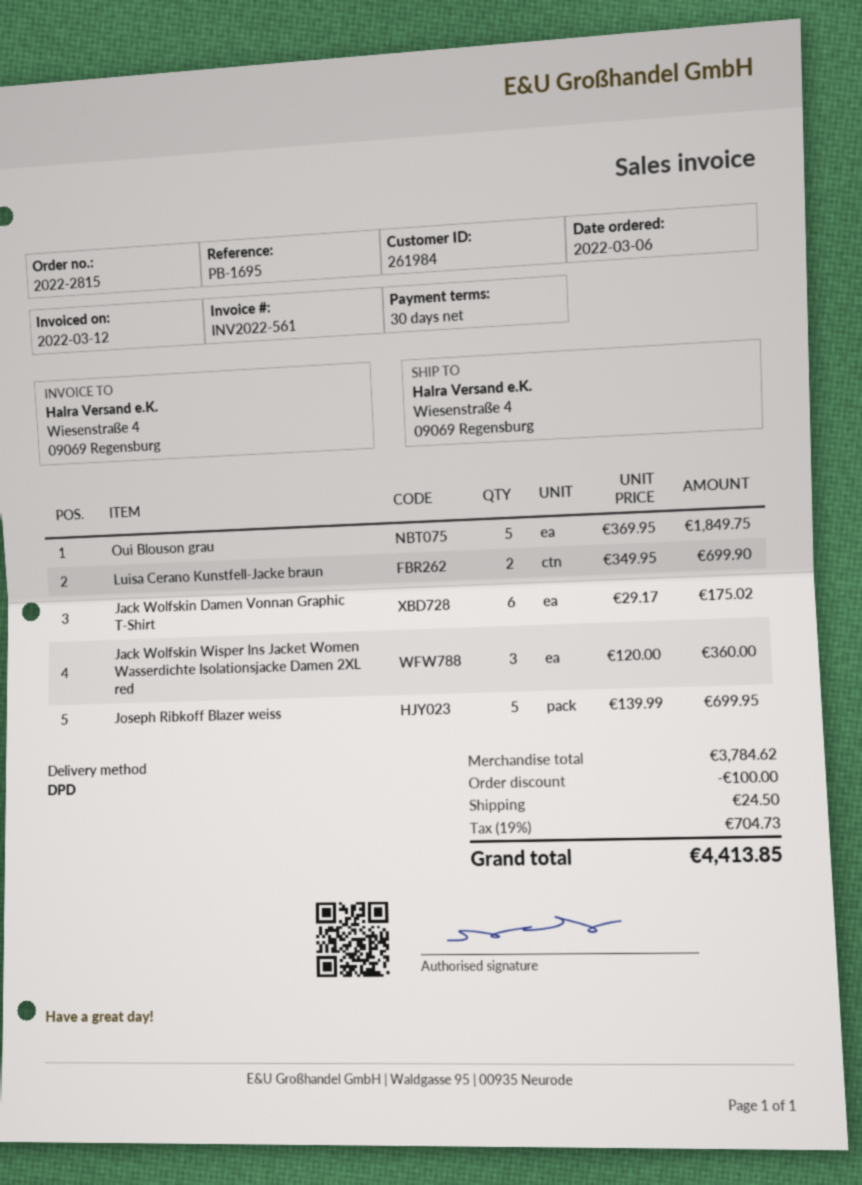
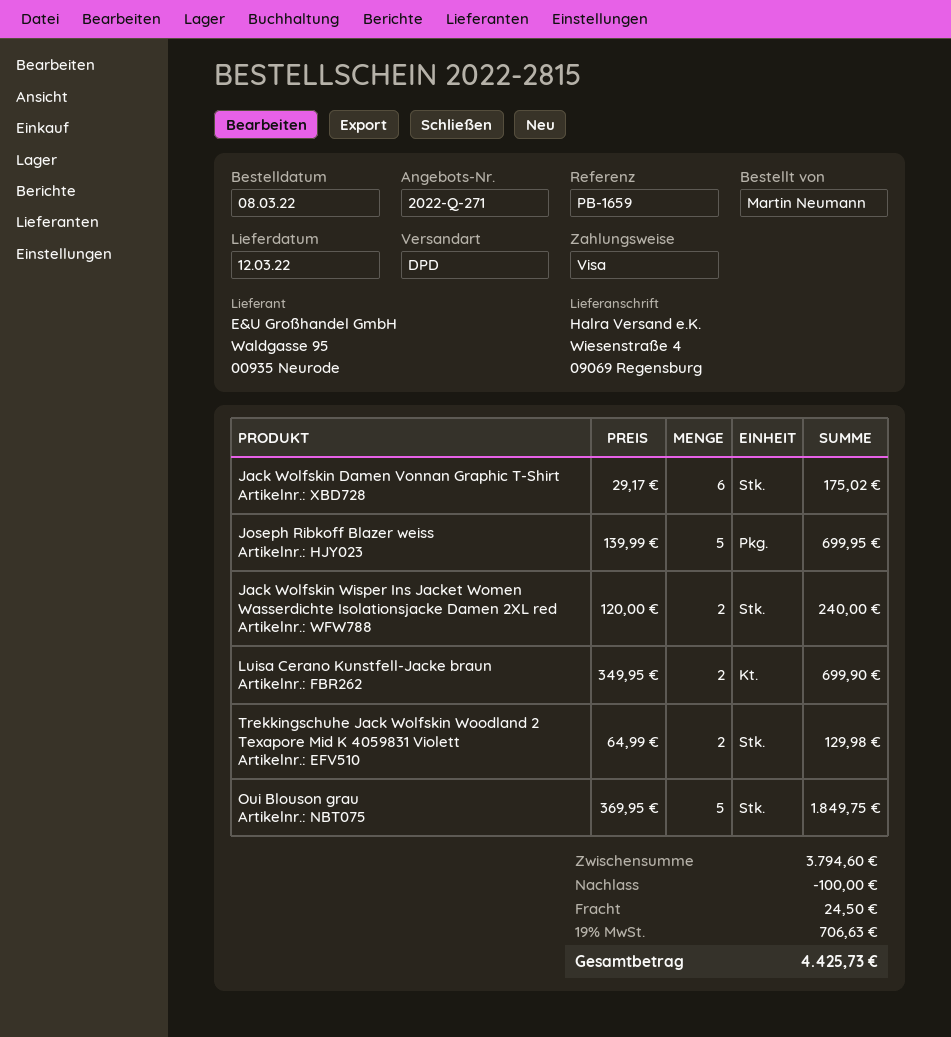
order date: 2022-03-06 -> 2022-03-08
reference: PB-1695 -> PB-1659
Jack Wolfskin Wisper Ins Jacket Women Wasserdichte Isolationsjacke Damen 2XL red: 3 x 120.00 = 360.00 -> 2 x 120.00 = 240.00
Trekkingschuhe Jack Wolfskin Woodland 2 Texapore Mid K 4059831 Violett: none -> 2 x 64.99 = 129.98
subtotal: 3784.62 -> 3794.60
tax: 19% = 704.73 -> 19% = 706.63
total: 4413.85 -> 4425.73

